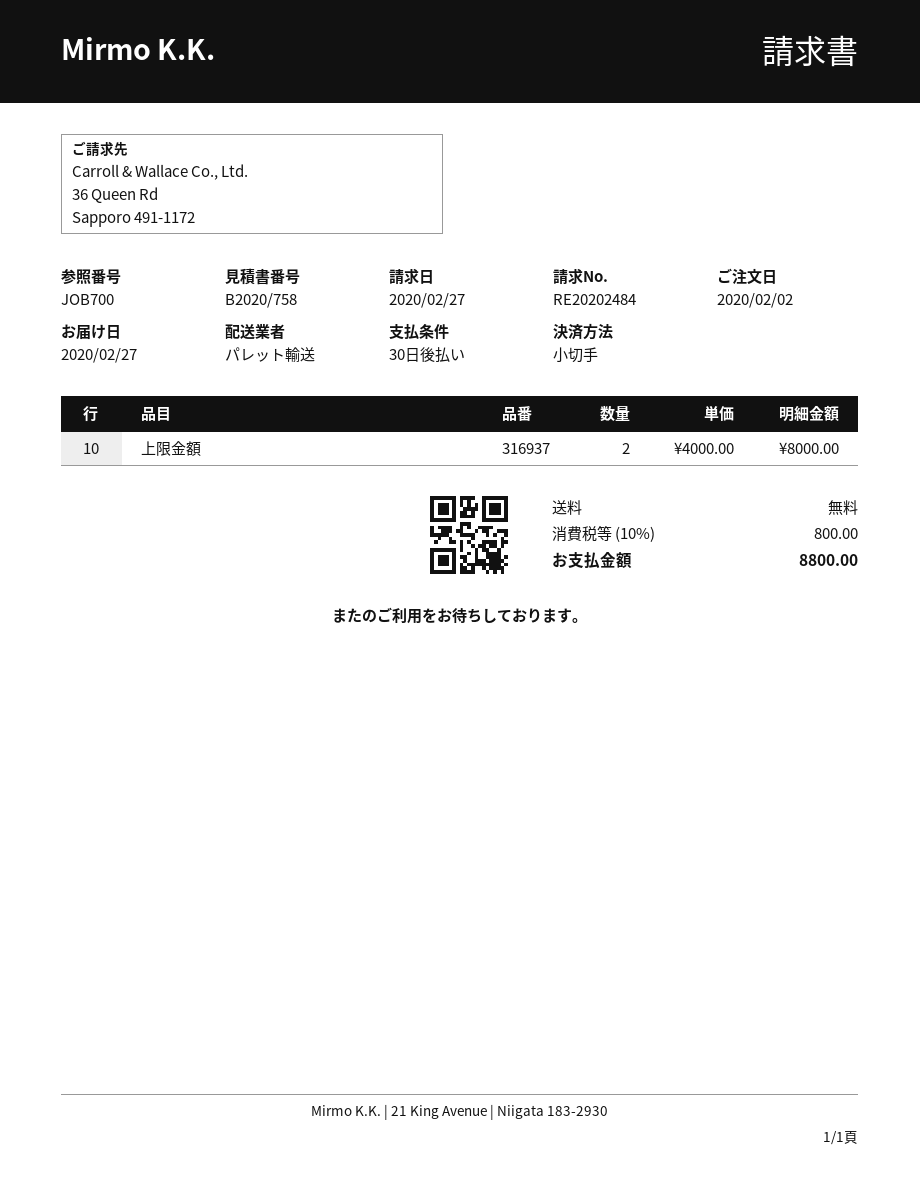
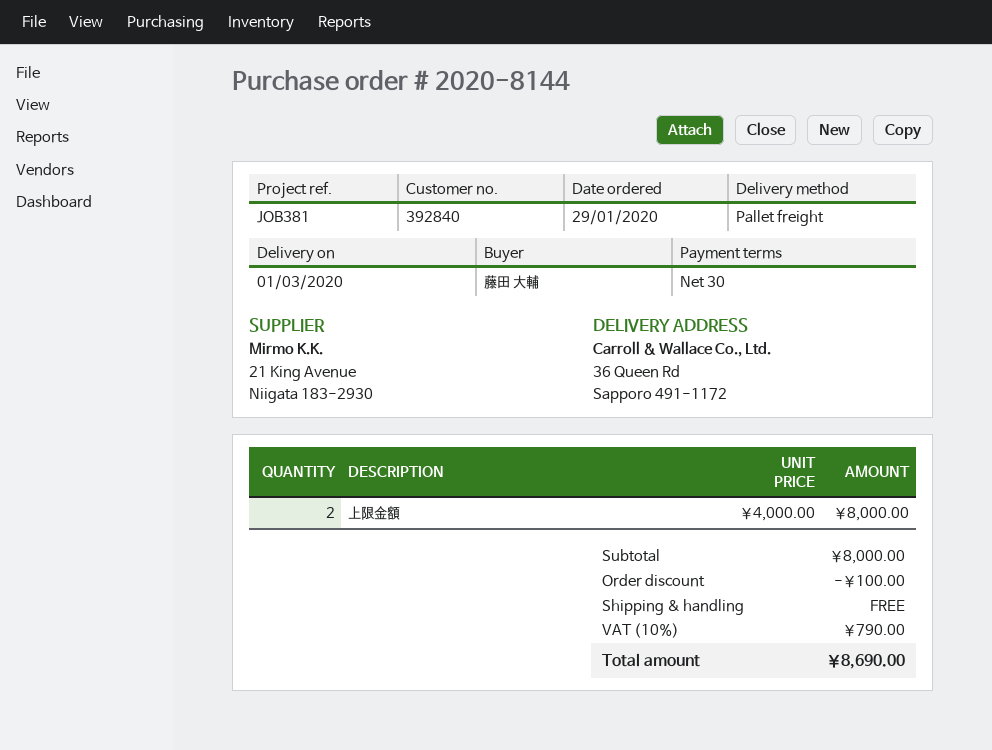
order date: 2020-02-02 -> 2020-01-29
delivery date: 2020-02-27 -> 2020-03-01
reference: JOB700 -> JOB381
discount: none -> 100.00
tax: 10% = 800.00 -> 10% = 790.00
total: 8800.00 -> 8690.00

